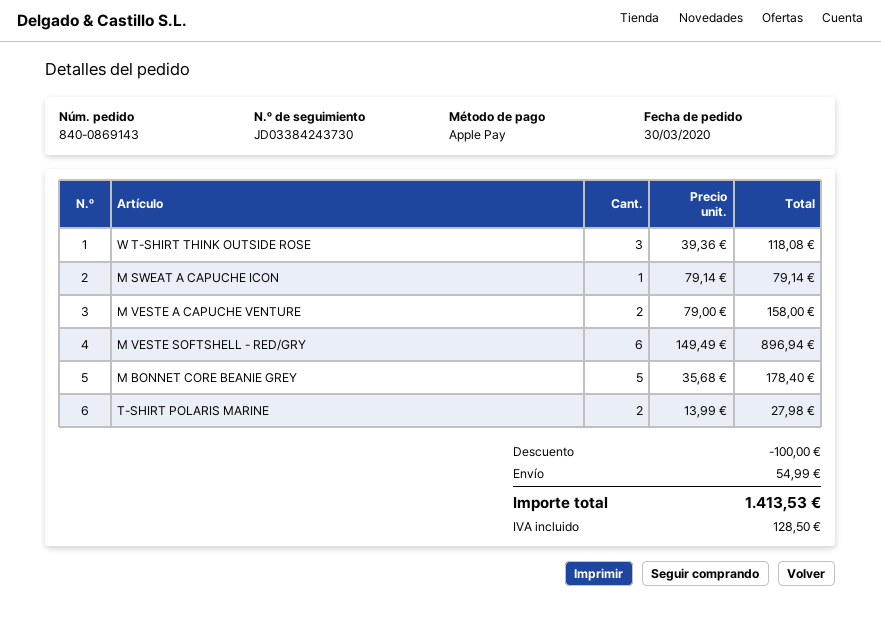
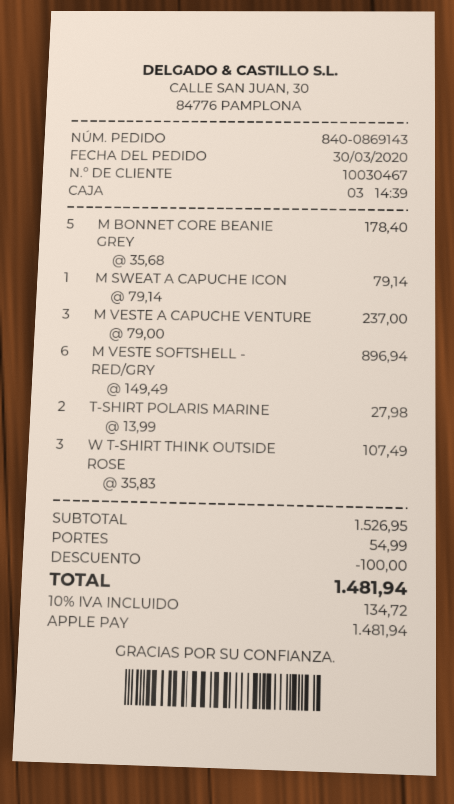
W T-SHIRT THINK OUTSIDE ROSE: 3 x 39.36 = 118.08 -> 3 x 35.83 = 107.49
M VESTE A CAPUCHE VENTURE: 2 x 79.00 = 158.00 -> 3 x 79.00 = 237.00
tax: 128.50 -> 134.72
total: 1413.53 -> 1481.94

